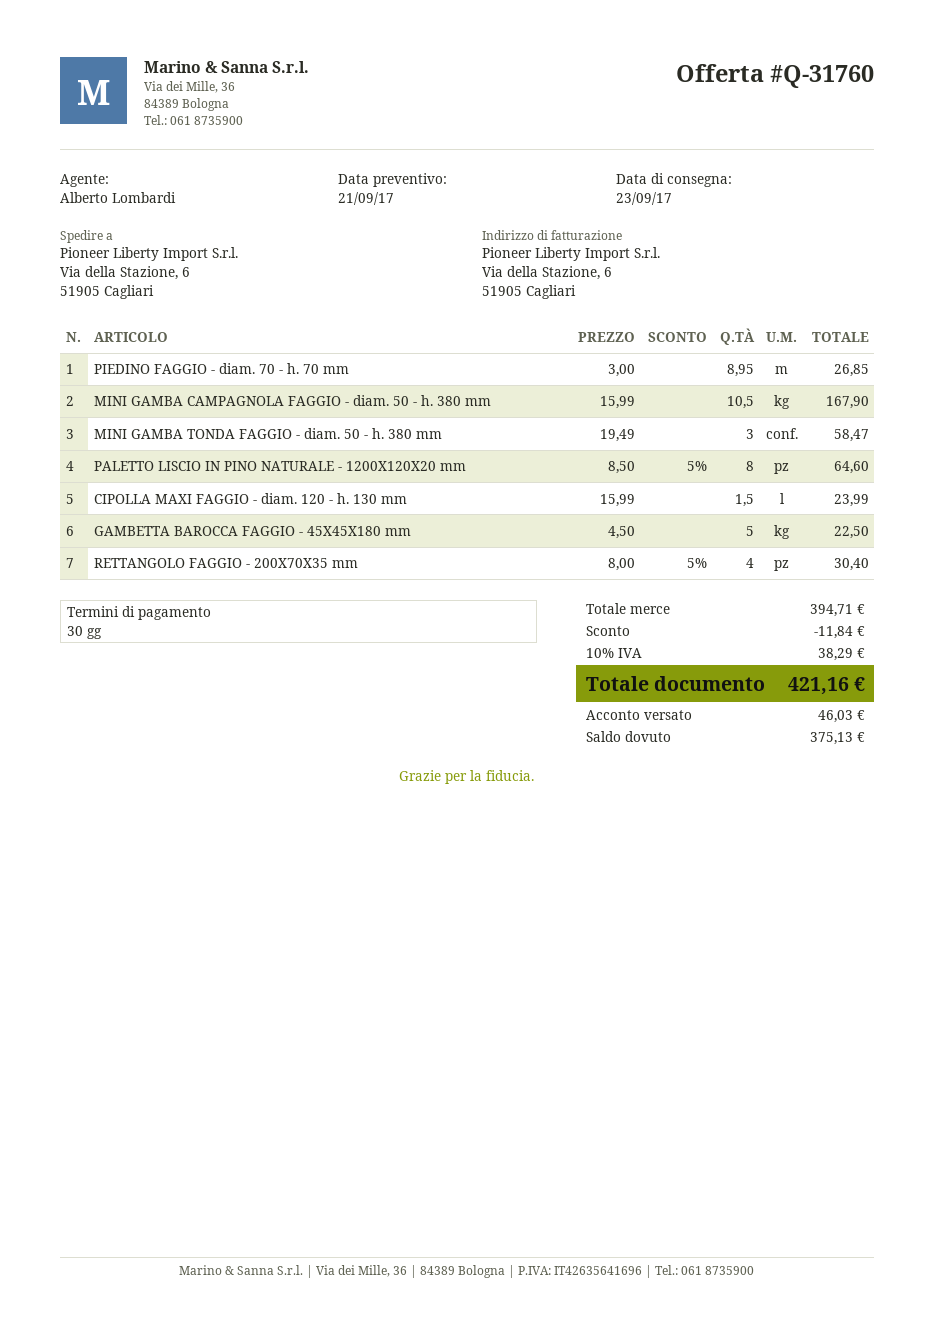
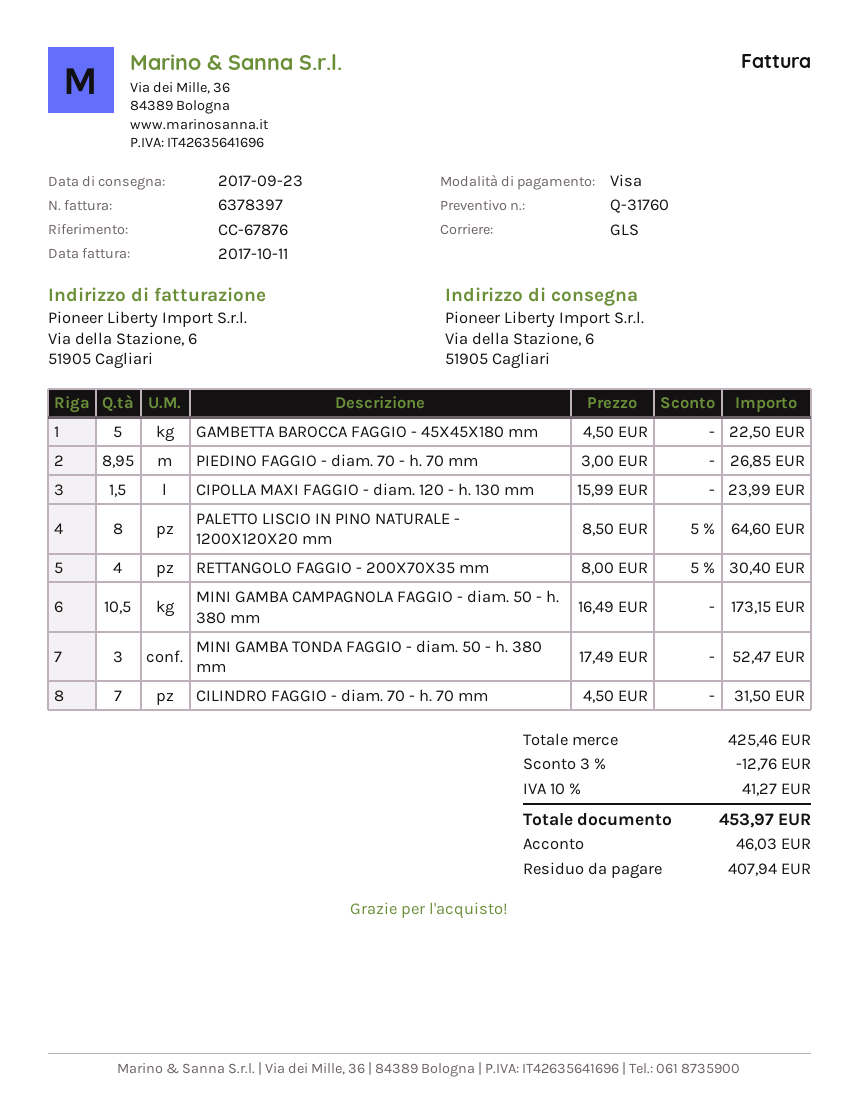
MINI GAMBA CAMPAGNOLA FAGGIO - diam. 50 - h. 380 mm: 10.5 x 15.99 = 167.90 -> 10.5 x 16.49 = 173.15
MINI GAMBA TONDA FAGGIO - diam. 50 - h. 380 mm: 3 x 19.49 = 58.47 -> 3 x 17.49 = 52.47
CILINDRO FAGGIO - diam. 70 - h. 70 mm: none -> 7 x 4.50 = 31.50
subtotal: 394.71 -> 425.46
discount: 11.84 -> 12.76
tax: 10% = 38.29 -> 10% = 41.27
total: 421.16 -> 453.97
balance: 375.13 -> 407.94

